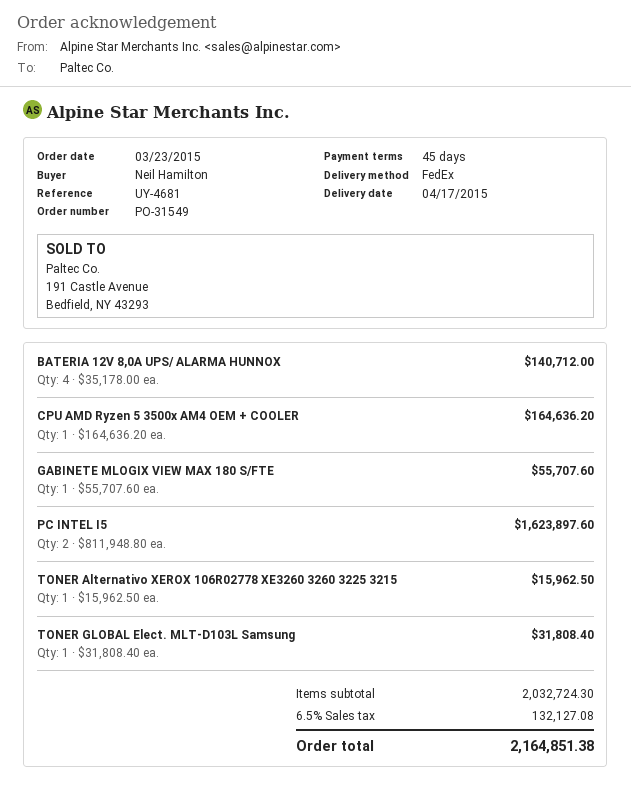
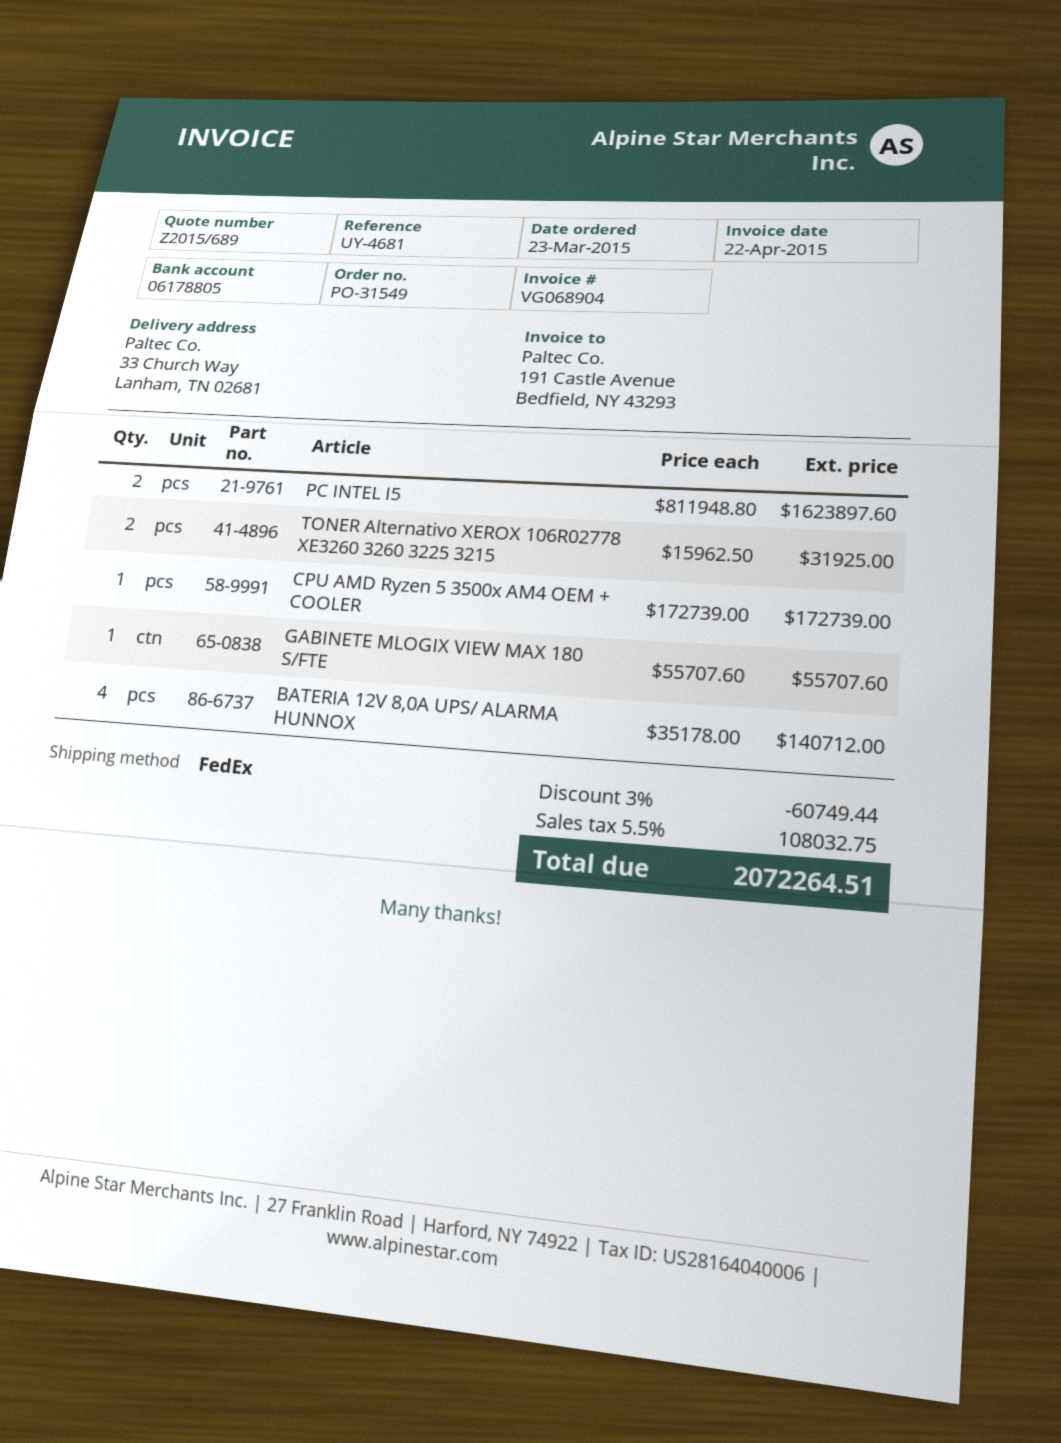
CPU AMD Ryzen 5 3500x AM4 OEM + COOLER: 1 x 164636.20 = 164636.20 -> 1 x 172739.00 = 172739.00
TONER Alternativo XEROX 106R02778 XE3260 3260 3225 3215: 1 x 15962.50 = 15962.50 -> 2 x 15962.50 = 31925.00
TONER GLOBAL Elect. MLT-D103L Samsung: 1 x 31808.40 = 31808.40 -> none
discount: none -> 3% = 60749.44
tax: 6.5% = 132127.08 -> 5.5% = 108032.75
total: 2164851.38 -> 2072264.51

